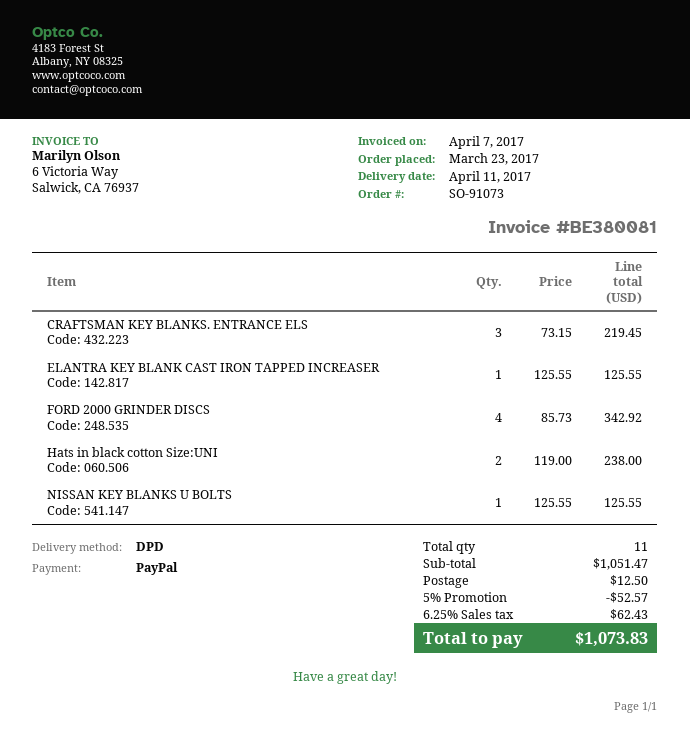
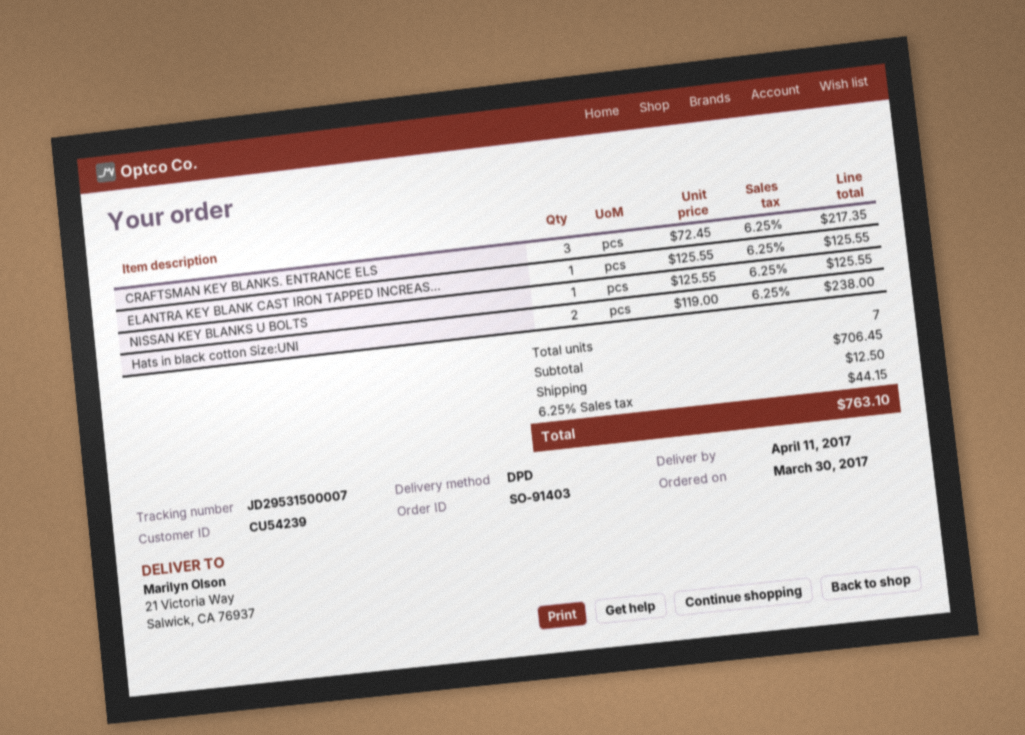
order number: SO-91073 -> SO-91403
order date: 2017-03-23 -> 2017-03-30
CRAFTSMAN KEY BLANKS. ENTRANCE ELS: 3 x 73.15 = 219.45 -> 3 x 72.45 = 217.35
FORD 2000 GRINDER DISCS: 4 x 85.73 = 342.92 -> none
total quantity: 11 -> 7
subtotal: 1051.47 -> 706.45
discount: 5% = 52.57 -> none
tax: 6.25% = 62.43 -> 6.25% = 44.15
total: 1073.83 -> 763.10

